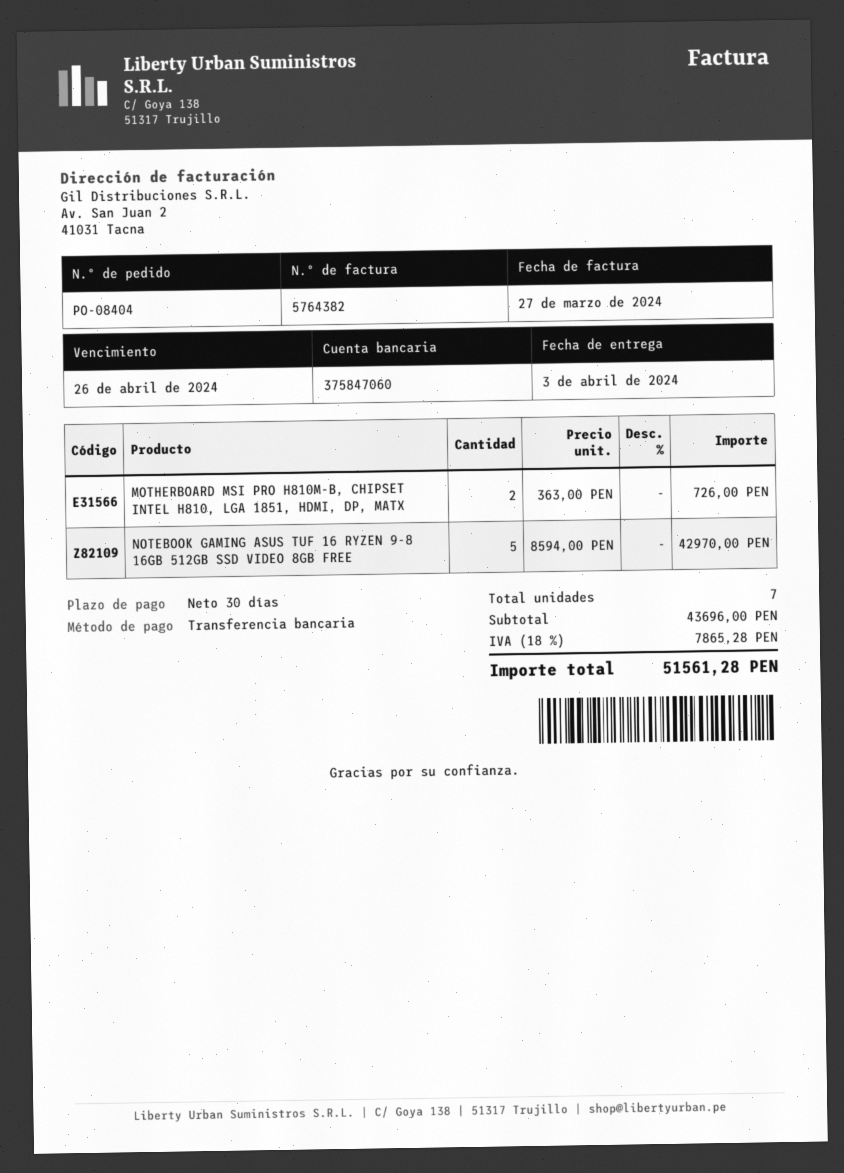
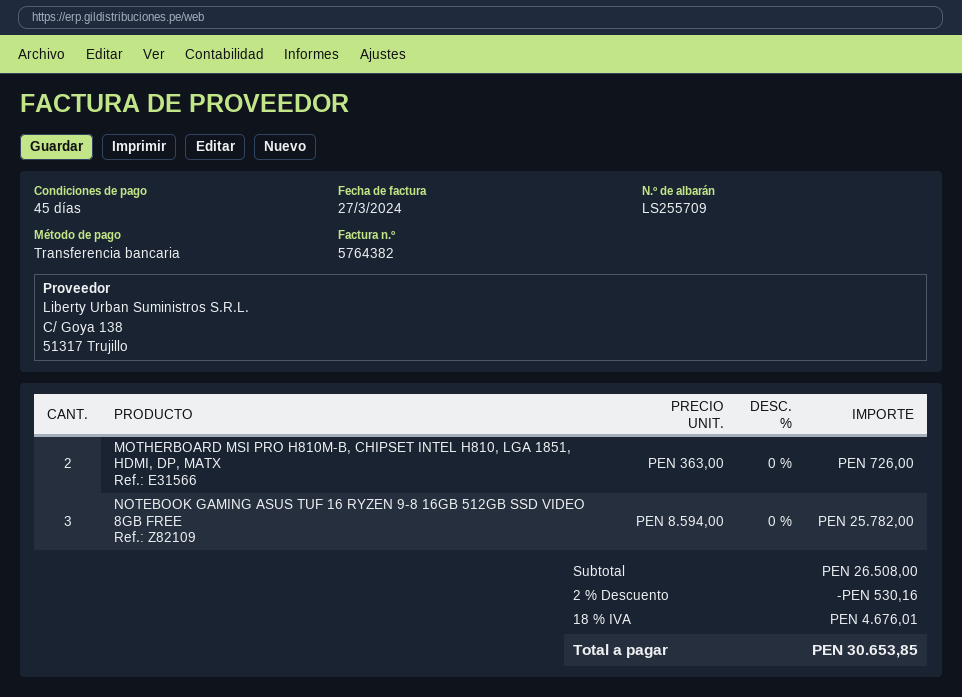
payment terms: 30 days -> 45 days
NOTEBOOK GAMING ASUS TUF 16 RYZEN 9-8 16GB 512GB SSD VIDEO 8GB FREE: 5 x 8594.00 = 42970.00 -> 3 x 8594.00 = 25782.00
subtotal: 43696.00 -> 26508.00
discount: none -> 2% = 530.16
tax: 18% = 7865.28 -> 18% = 4676.01
total: 51561.28 -> 30653.85

